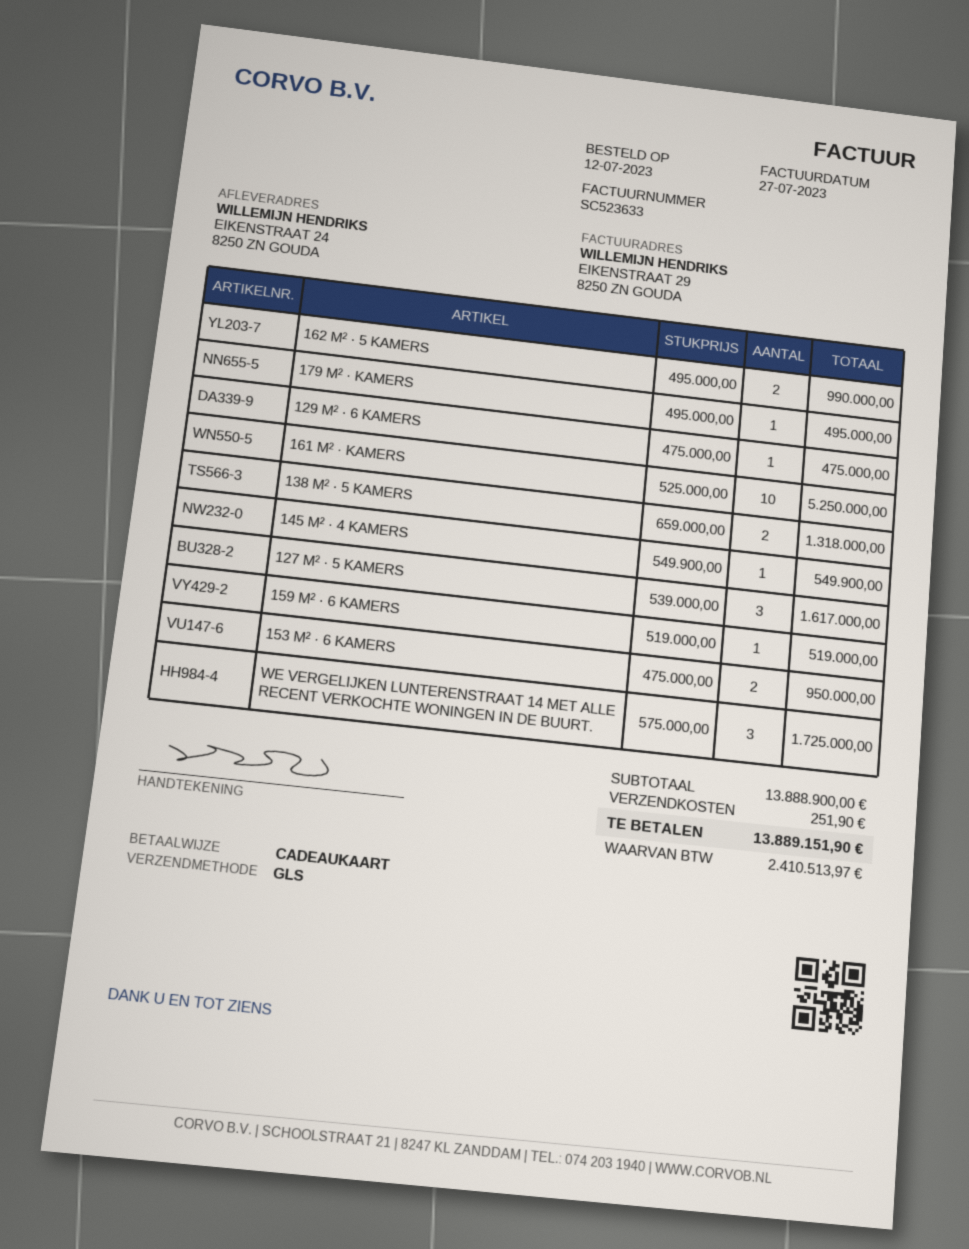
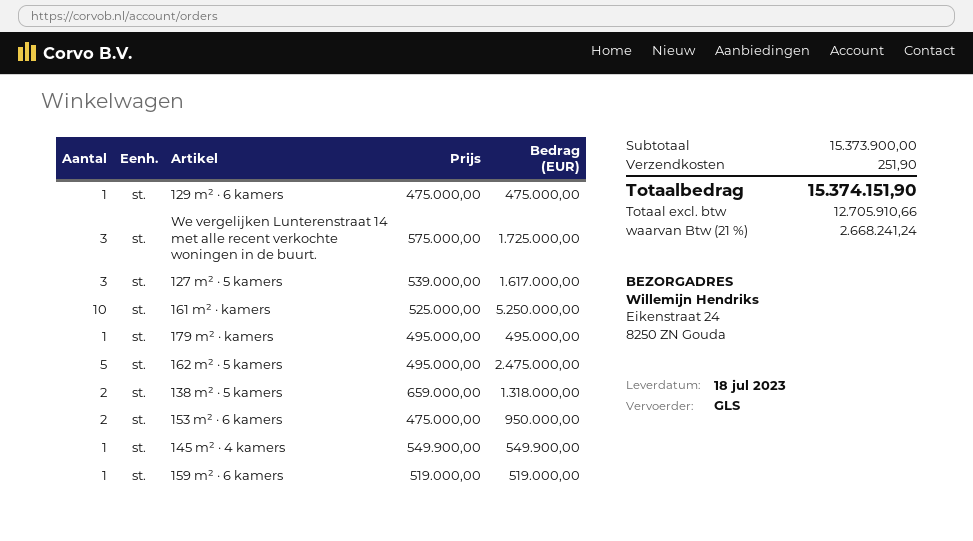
162 M² · 5 KAMERS: 2 x 495000.00 = 990000.00 -> 5 x 495000.00 = 2475000.00
subtotal: 13888900.00 -> 15373900.00
tax: 2410513.97 -> 2668241.24
total: 13889151.90 -> 15374151.90

